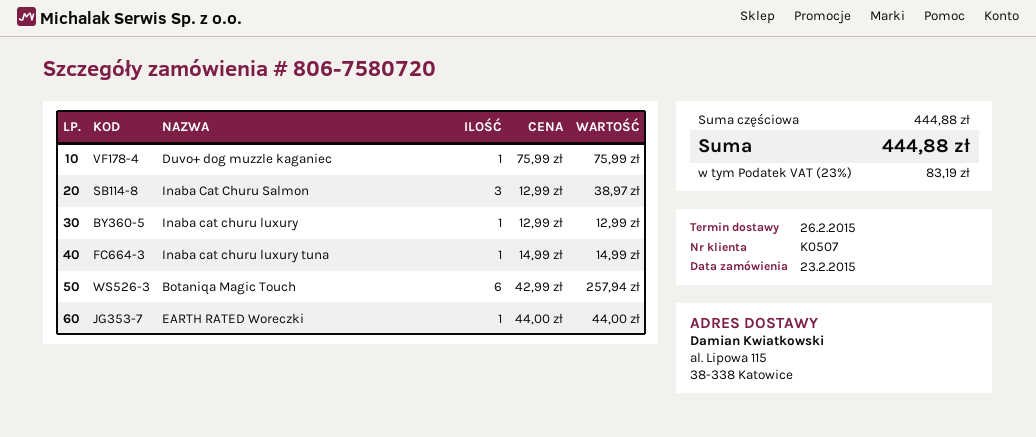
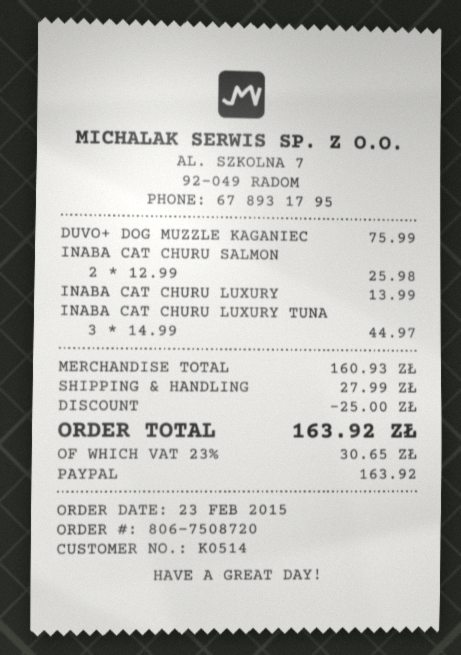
order number: 806-7580720 -> 806-7508720
customer number: K0507 -> K0514
Inaba Cat Churu Salmon: 3 x 12.99 = 38.97 -> 2 x 12.99 = 25.98
Inaba cat churu luxury: 1 x 12.99 = 12.99 -> 1 x 13.99 = 13.99
Inaba cat churu luxury tuna: 1 x 14.99 = 14.99 -> 3 x 14.99 = 44.97
Botaniqa Magic Touch: 6 x 42.99 = 257.94 -> none
EARTH RATED Woreczki: 1 x 44.00 = 44.00 -> none
subtotal: 444.88 -> 160.93
discount: none -> 25.00
shipping: none -> 27.99
tax: 23% = 83.19 -> 23% = 30.65
total: 444.88 -> 163.92

